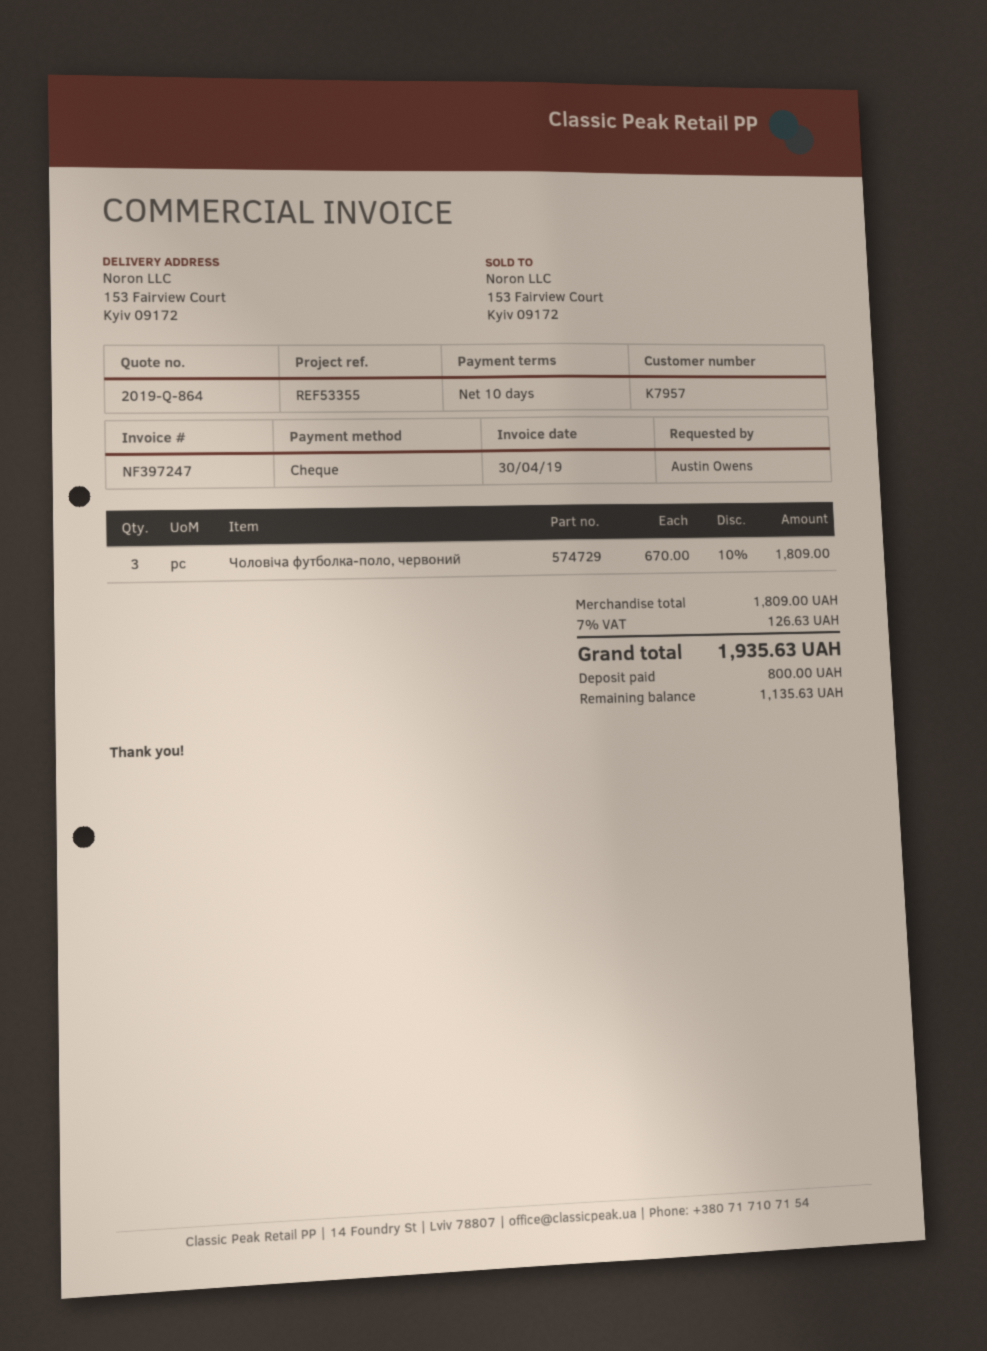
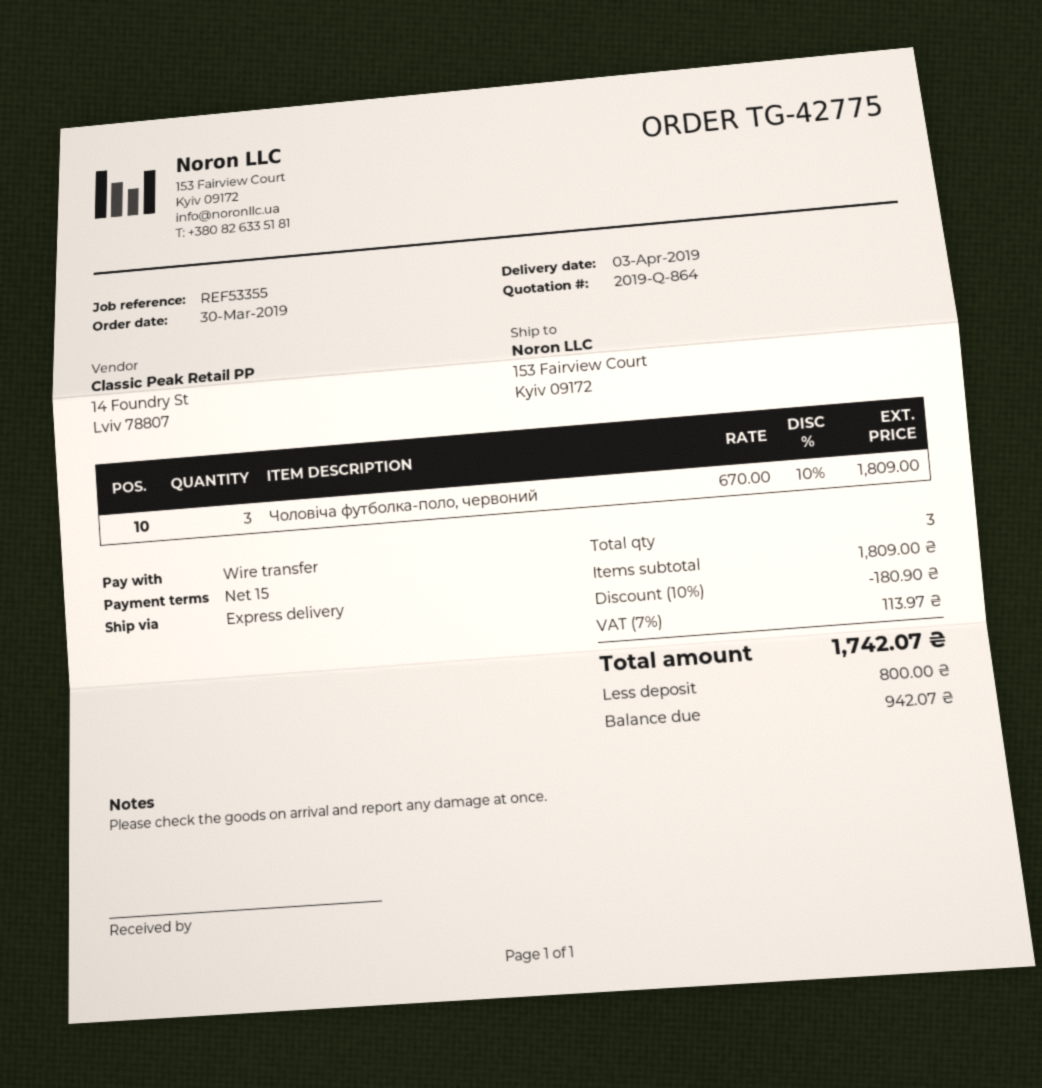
payment terms: 10 days -> 15 days
payment method: cheque -> bank transfer
discount: none -> 10% = 180.90
tax: 7% = 126.63 -> 7% = 113.97
total: 1935.63 -> 1742.07
balance: 1135.63 -> 942.07

